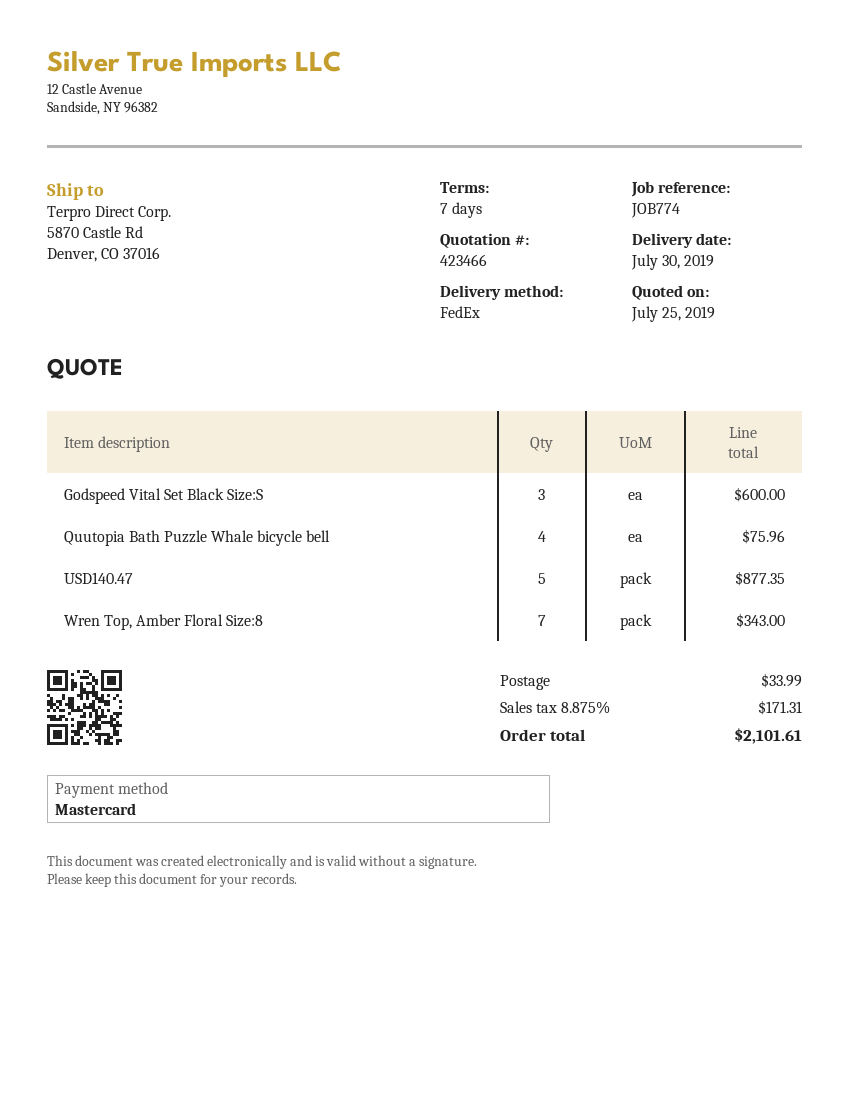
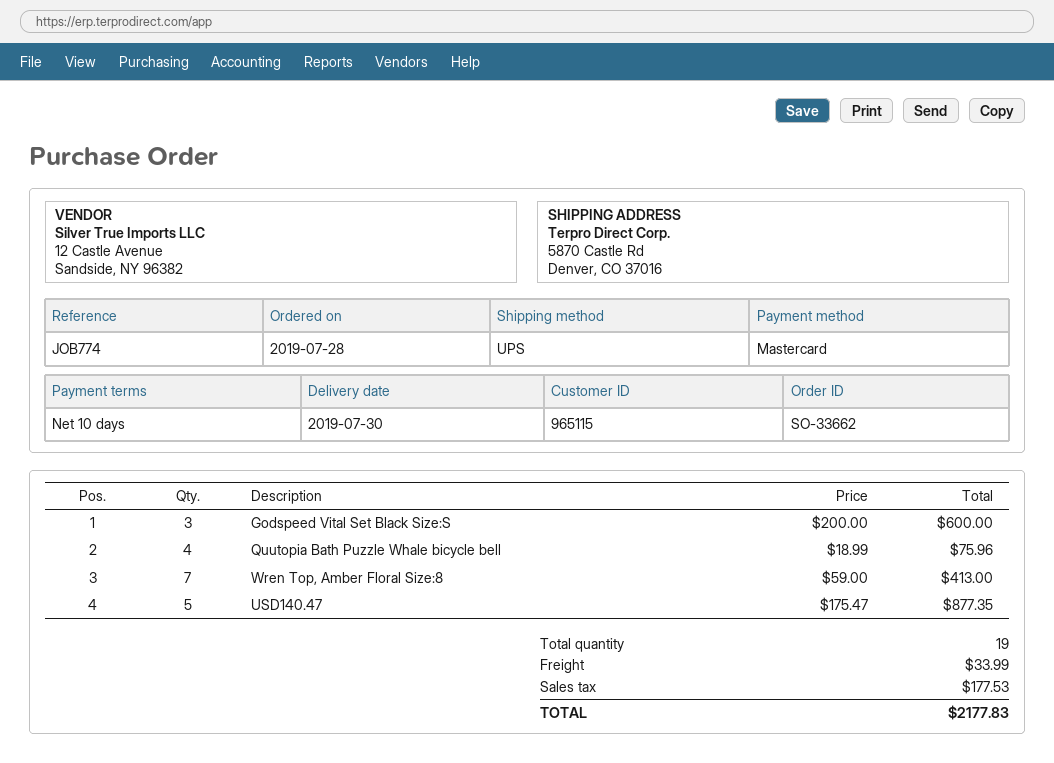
payment terms: 7 days -> 10 days
shipping method: FedEx -> UPS
Wren Top, Amber Floral Size:8: 7 for 343.00 -> 7 for 413.00
tax: 171.31 -> 177.53
total: 2101.61 -> 2177.83

